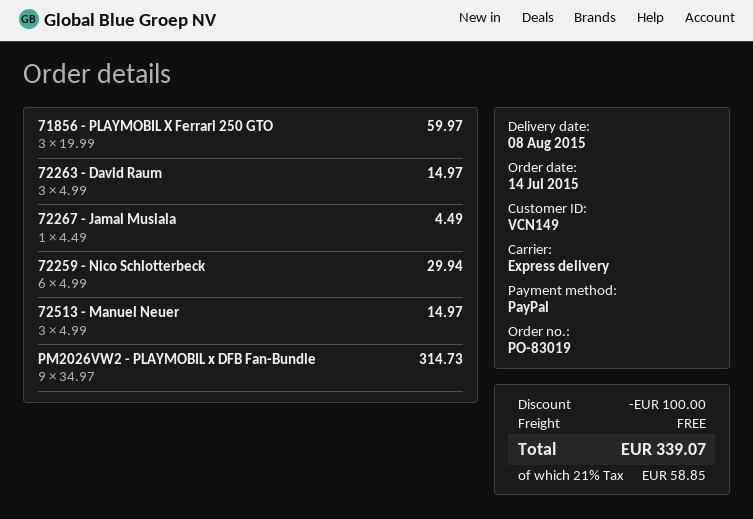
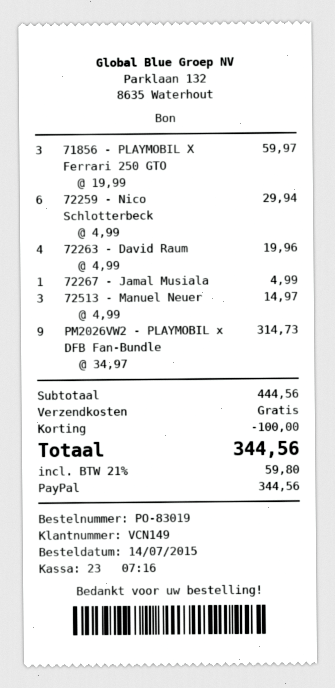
72263 - David Raum: 3 x 4.99 = 14.97 -> 4 x 4.99 = 19.96
72267 - Jamal Musiala: 1 x 4.49 = 4.49 -> 1 x 4.99 = 4.99
tax: 21% = 58.85 -> 21% = 59.80
total: 339.07 -> 344.56

